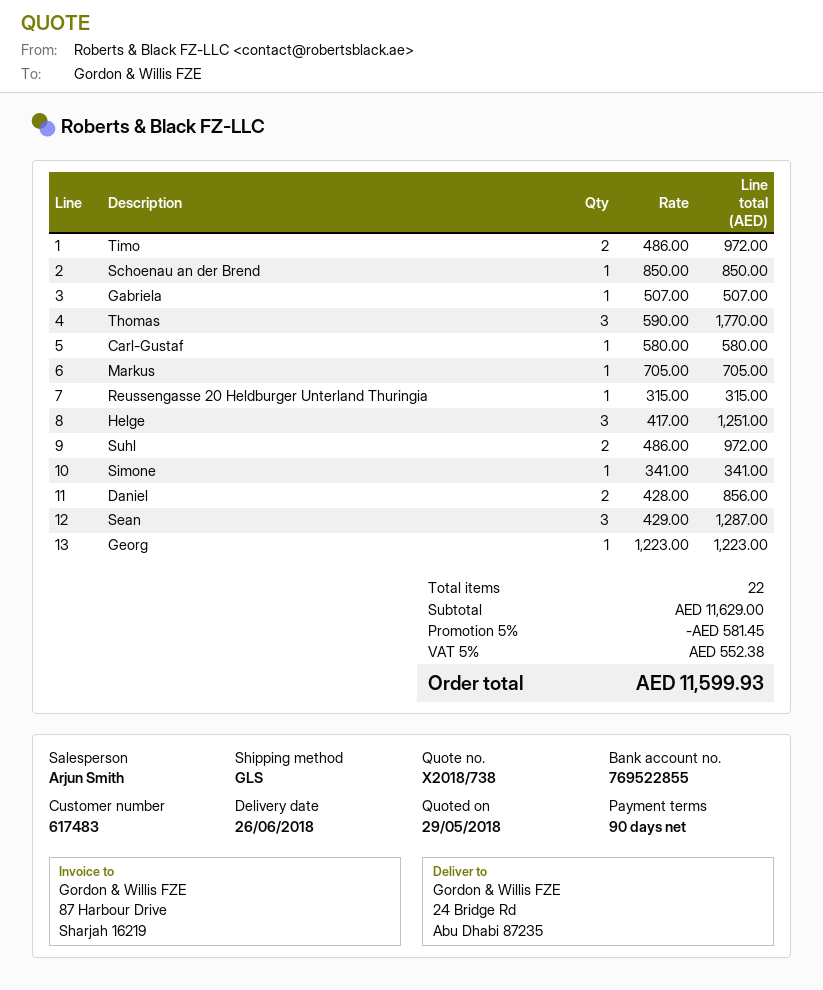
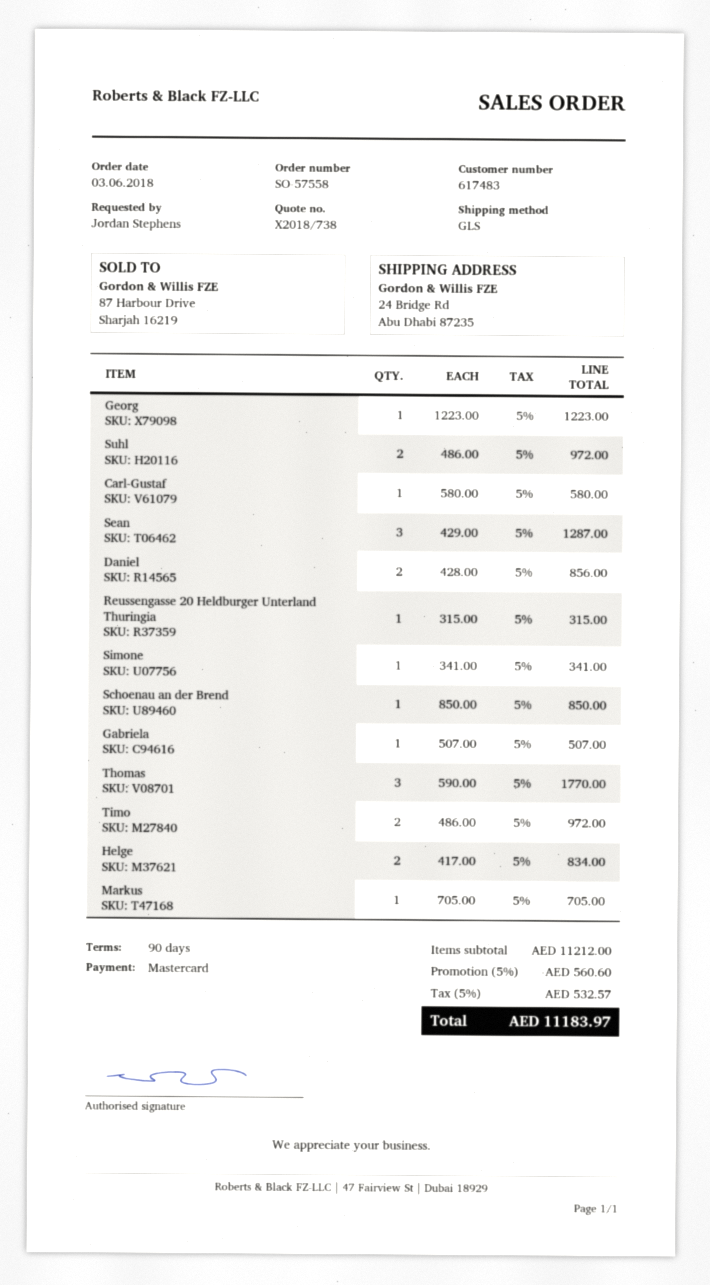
Helge: 3 x 417.00 = 1251.00 -> 2 x 417.00 = 834.00
subtotal: 11629.00 -> 11212.00
discount: 5% = 581.45 -> 5% = 560.60
tax: 5% = 552.38 -> 5% = 532.57
total: 11599.93 -> 11183.97

